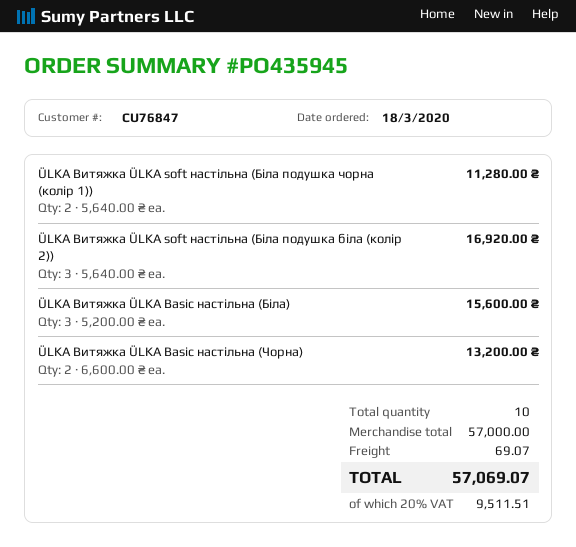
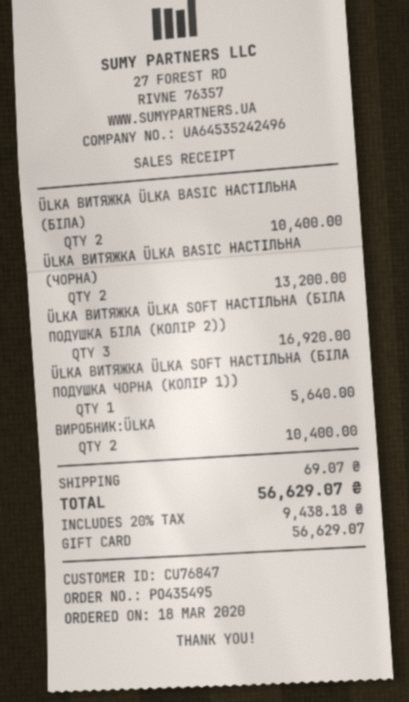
order number: PO435945 -> PO435495
ÜLKA Витяжка ÜLKA soft настільна (Біла подушка чорна (колір 1)): 2 for 11280.00 -> 1 for 5640.00
ÜLKA Витяжка ÜLKA Basic настільна (Біла): 3 for 15600.00 -> 2 for 10400.00
ВИРОБНИК:ÜLKA: none -> 2 for 10400.00
tax: 20% = 9511.51 -> 20% = 9438.18
total: 57069.07 -> 56629.07

